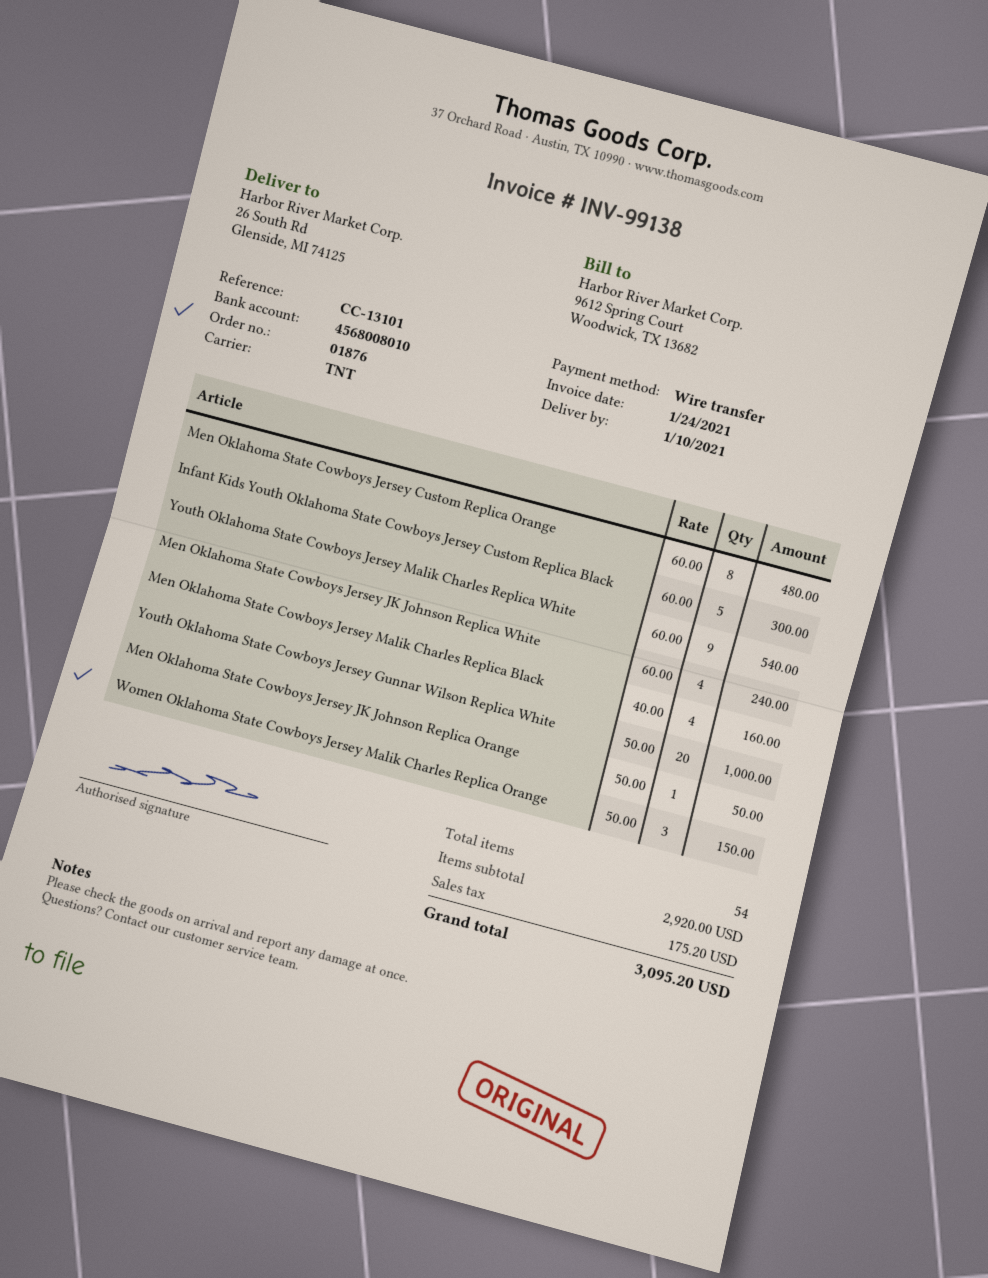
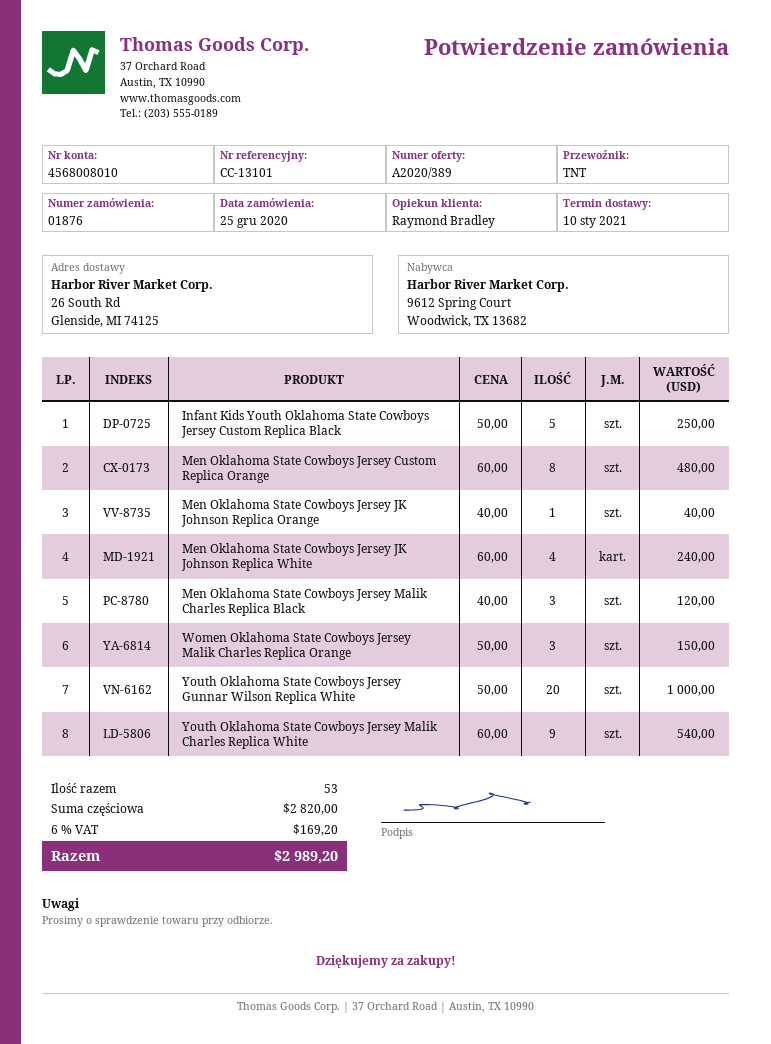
Infant Kids Youth Oklahoma State Cowboys Jersey Custom Replica Black: 5 x 60.00 = 300.00 -> 5 x 50.00 = 250.00
Men Oklahoma State Cowboys Jersey Malik Charles Replica Black: 4 x 40.00 = 160.00 -> 3 x 40.00 = 120.00
Men Oklahoma State Cowboys Jersey JK Johnson Replica Orange: 1 x 50.00 = 50.00 -> 1 x 40.00 = 40.00
total quantity: 54 -> 53
subtotal: 2920.00 -> 2820.00
tax: 175.20 -> 169.20
total: 3095.20 -> 2989.20

